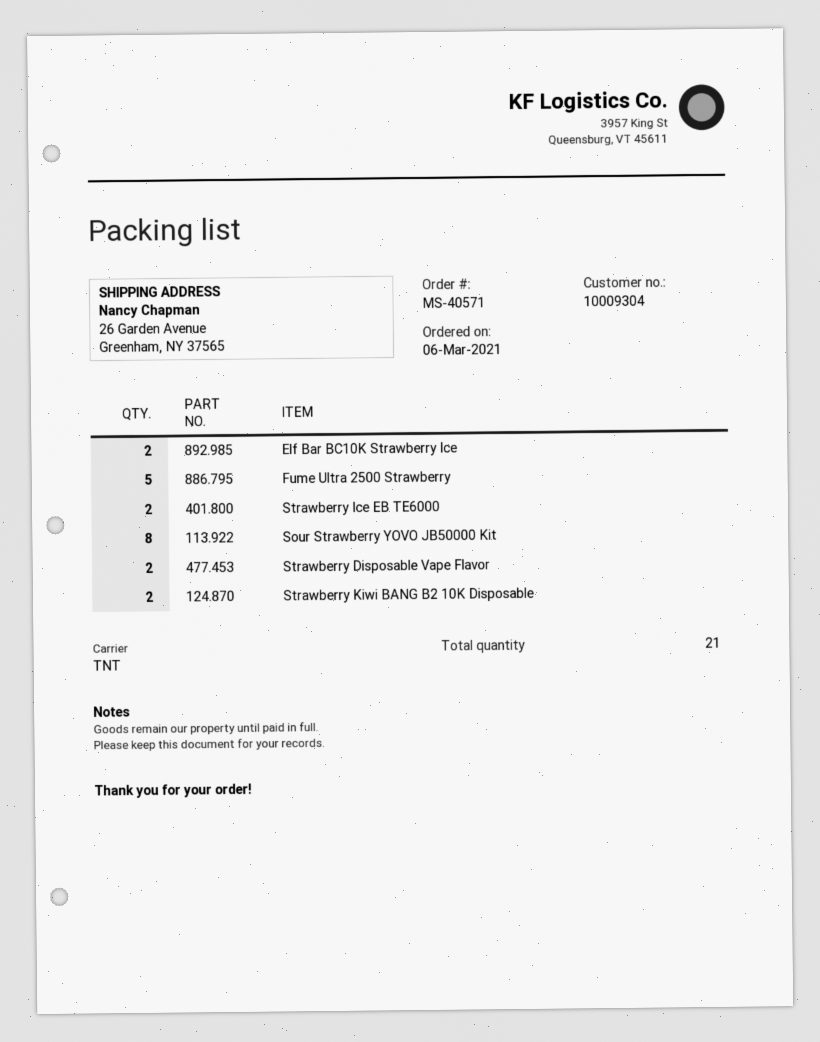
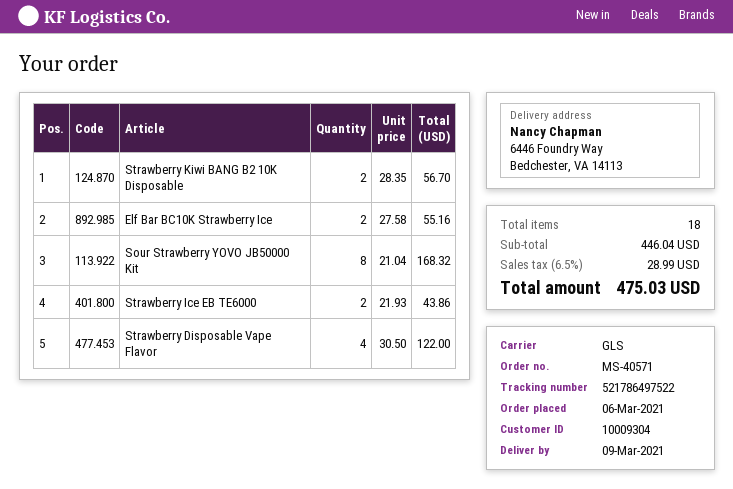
shipping method: TNT -> GLS
ship to: 26 Garden Avenue, Greenham, NY 37565 -> 6446 Foundry Way, Bedchester, VA 14113
Fume Ultra 2500 Strawberry: 5 -> none
Strawberry Disposable Vape Flavor: 2 -> 4
total quantity: 21 -> 18

